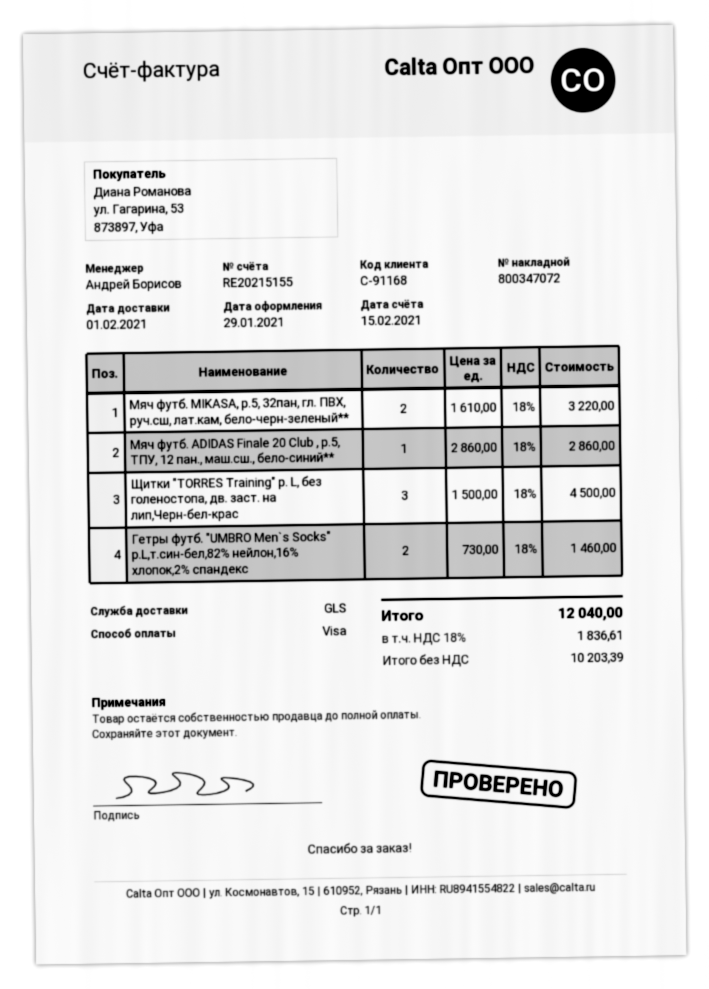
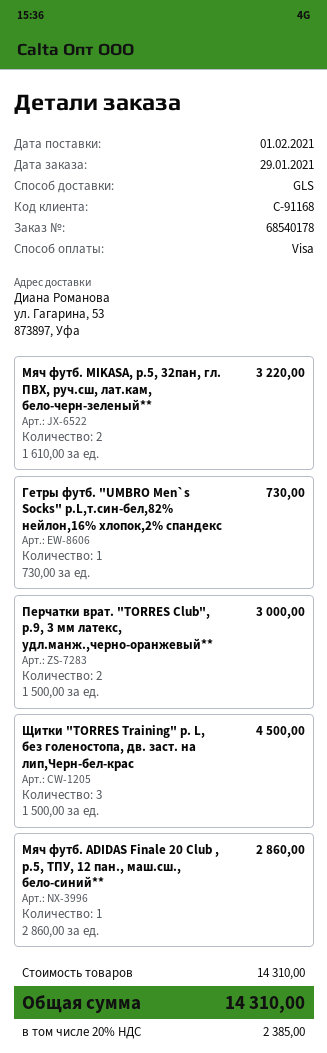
Гетры футб. "UMBRO Men`s Socks" р.L,т.син-бел,82% нейлон,16% хлопок,2% спандекс: 2 x 730.00 = 1460.00 -> 1 x 730.00 = 730.00
Перчатки врат. "TORRES Club", р.9, 3 мм латекс, удл.манж.,черно-оранжевый**: none -> 2 x 1500.00 = 3000.00
tax: 18% = 1836.61 -> 20% = 2385.00
total: 12040.00 -> 14310.00

